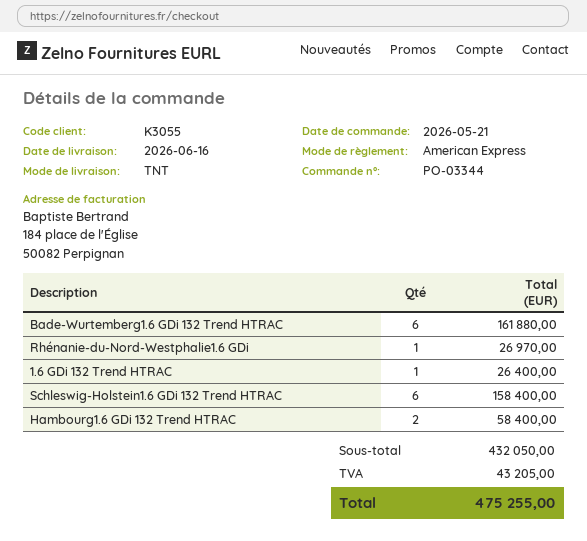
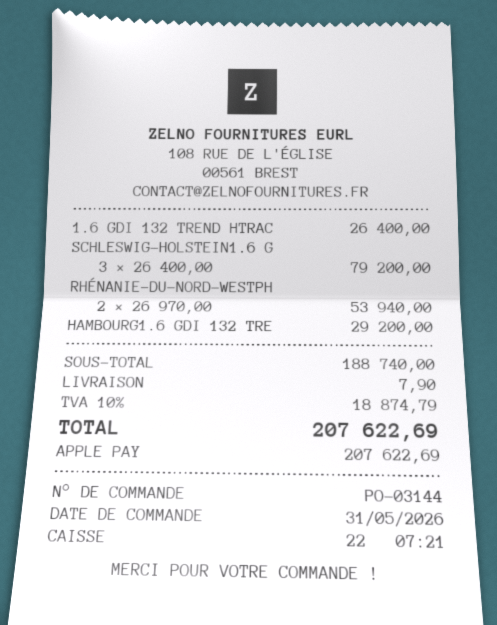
order number: PO-03344 -> PO-03144
order date: 2026-05-21 -> 2026-05-31
payment method: American Express -> Apple Pay
Bade-Wurtemberg1.6 GDi 132 Trend HTRAC: 6 for 161880.00 -> none
Rhénanie-du-Nord-Westphalie1.6 GDi: 1 for 26970.00 -> 2 for 53940.00
Schleswig-Holstein1.6 GDi 132 Trend HTRAC: 6 for 158400.00 -> 3 for 79200.00
Hambourg1.6 GDi 132 Trend HTRAC: 2 for 58400.00 -> 1 for 29200.00
subtotal: 432050.00 -> 188740.00
shipping: none -> 7.90
tax: 43205.00 -> 18874.79
total: 475255.00 -> 207622.69

